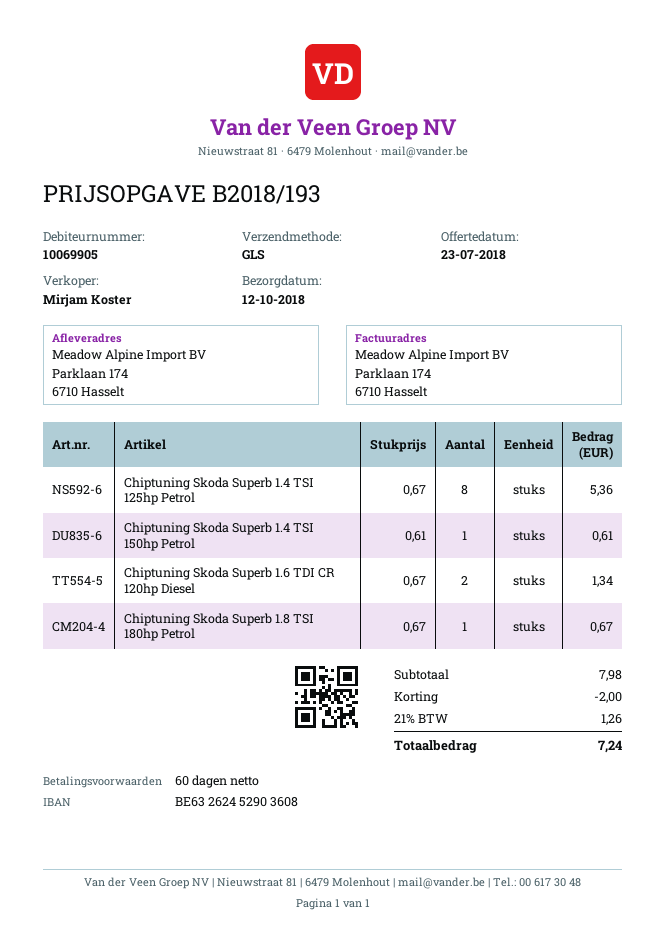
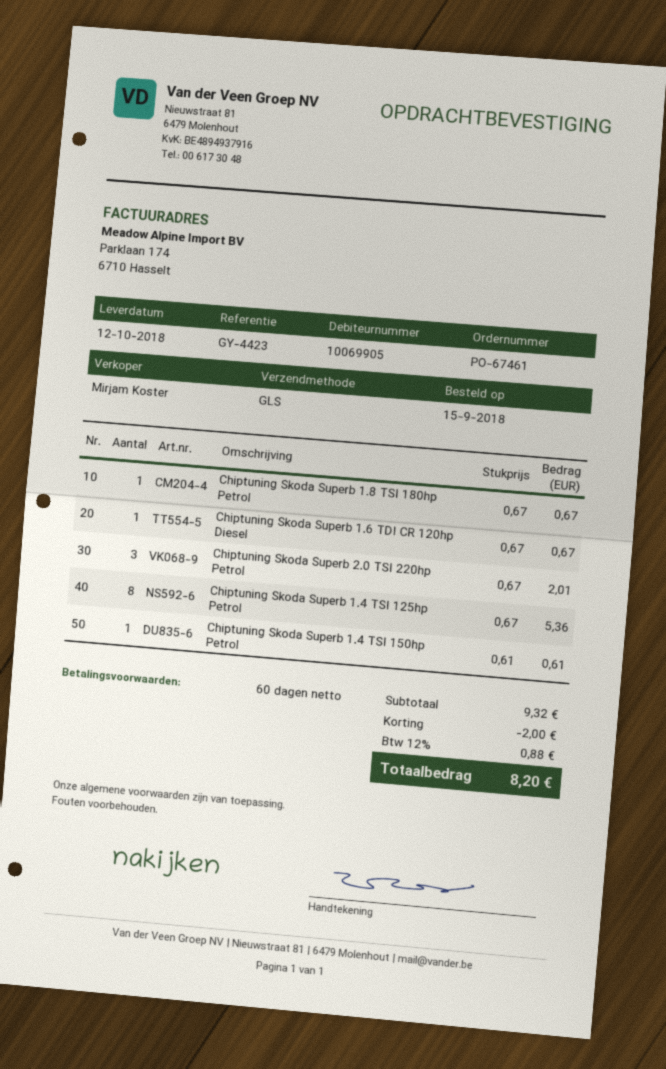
Chiptuning Skoda Superb 1.6 TDI CR 120hp Diesel: 2 x 0.67 = 1.34 -> 1 x 0.67 = 0.67
Chiptuning Skoda Superb 2.0 TSI 220hp Petrol: none -> 3 x 0.67 = 2.01
subtotal: 7.98 -> 9.32
tax: 21% = 1.26 -> 12% = 0.88
total: 7.24 -> 8.20

